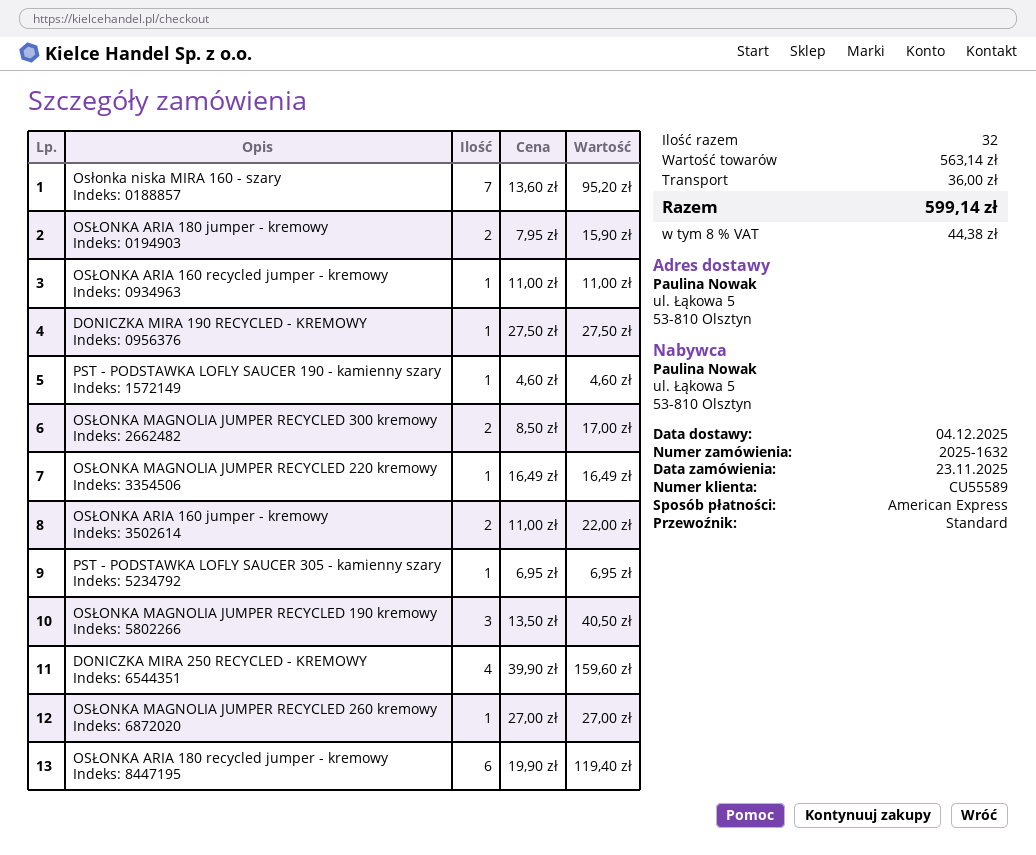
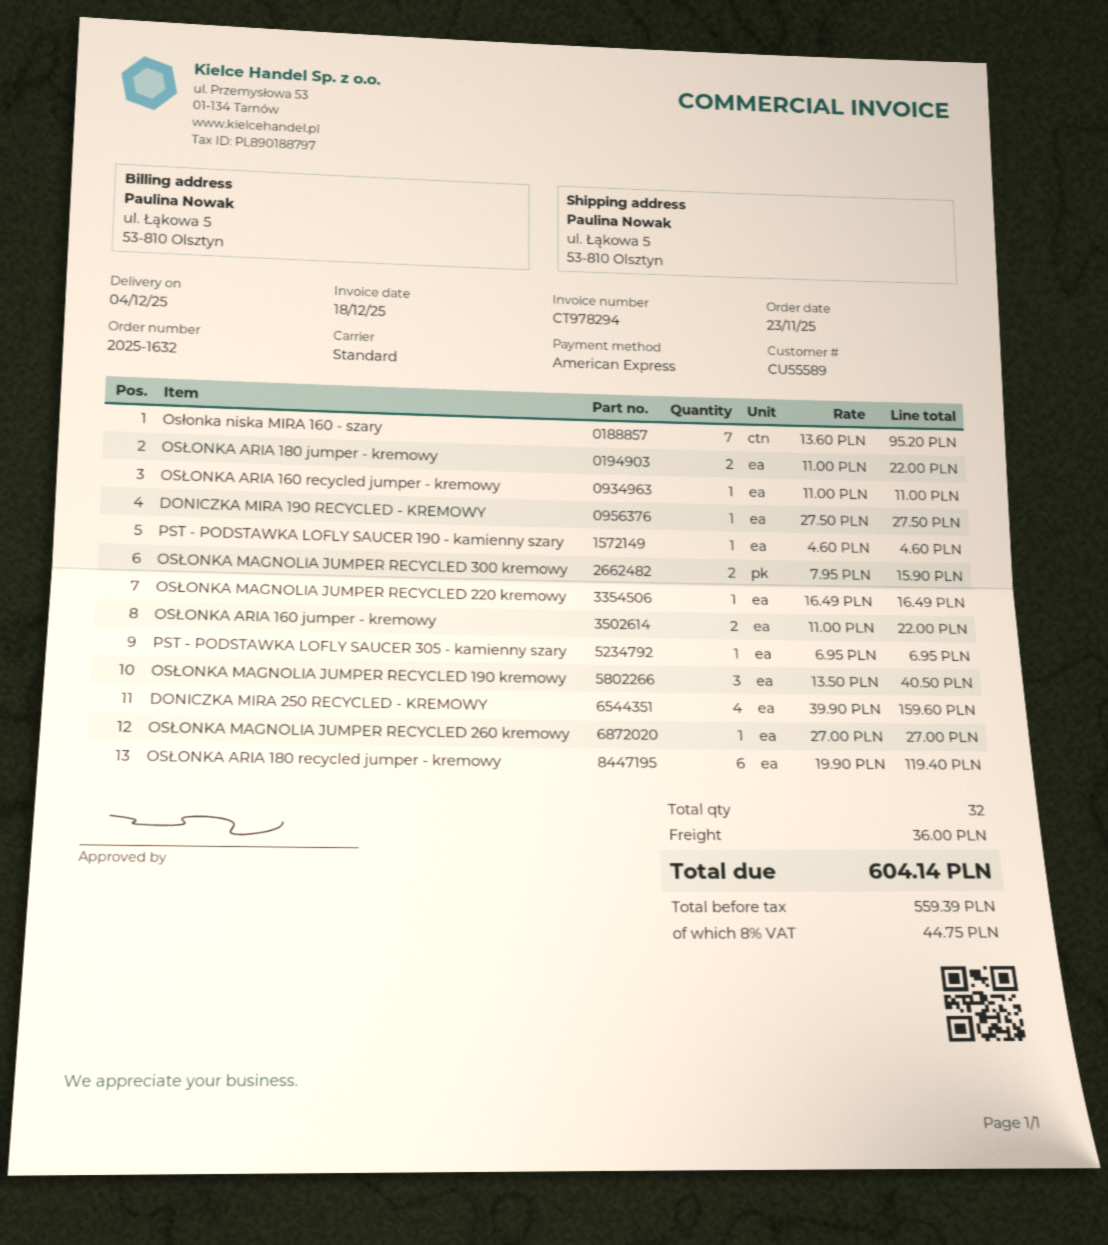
OSŁONKA ARIA 180 jumper - kremowy: 2 x 7.95 = 15.90 -> 2 x 11.00 = 22.00
OSŁONKA MAGNOLIA JUMPER RECYCLED 300 kremowy: 2 x 8.50 = 17.00 -> 2 x 7.95 = 15.90
tax: 8% = 44.38 -> 8% = 44.75
total: 599.14 -> 604.14

